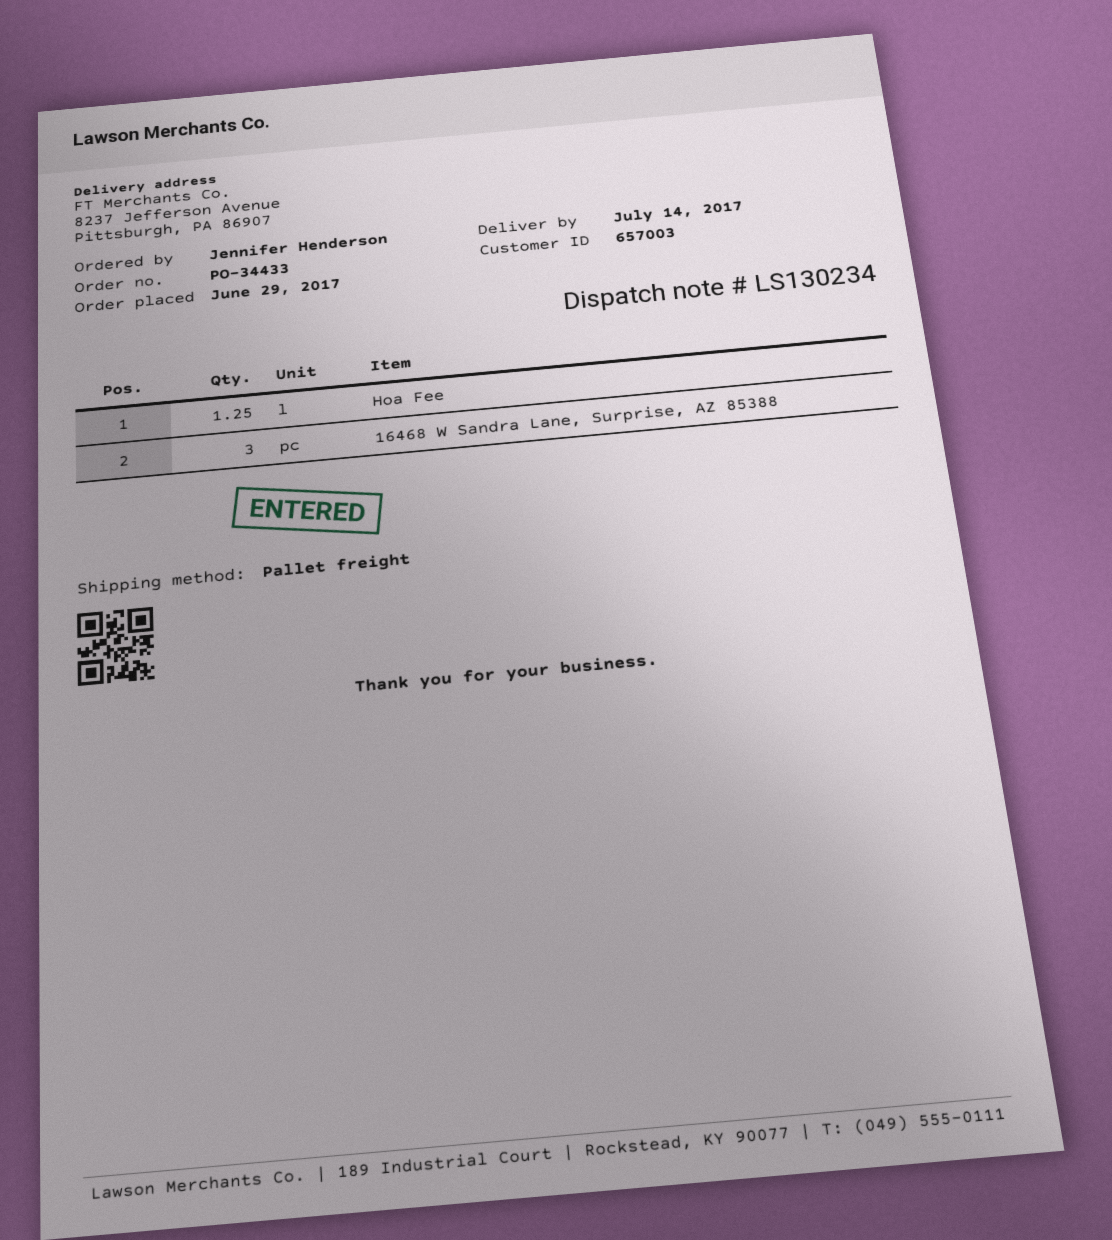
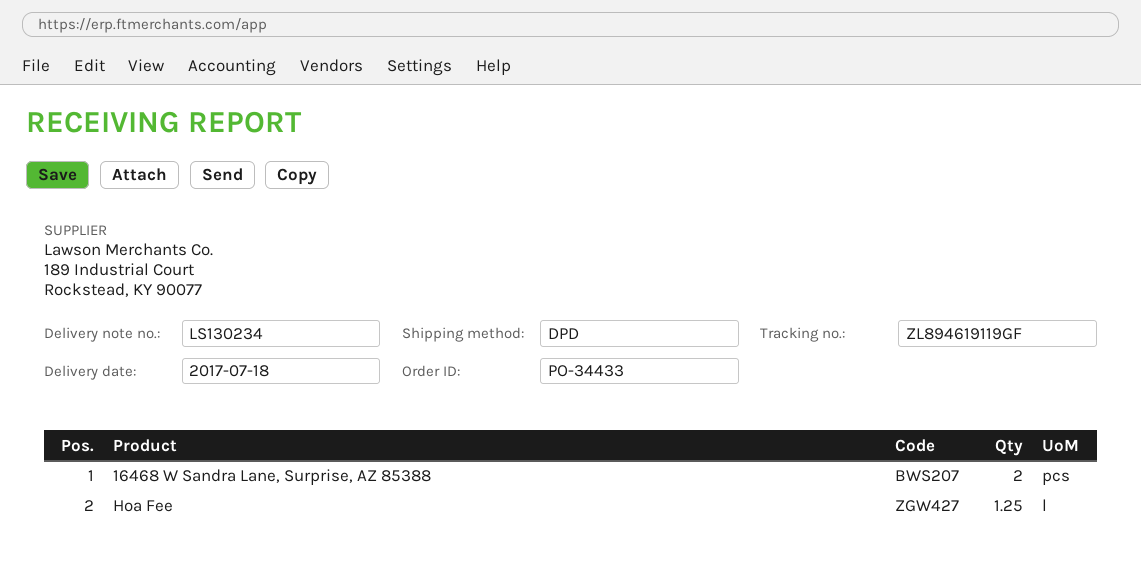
delivery date: 2017-07-14 -> 2017-07-18
shipping method: pallet freight -> DPD
16468 W Sandra Lane, Surprise, AZ 85388: 3 -> 2

